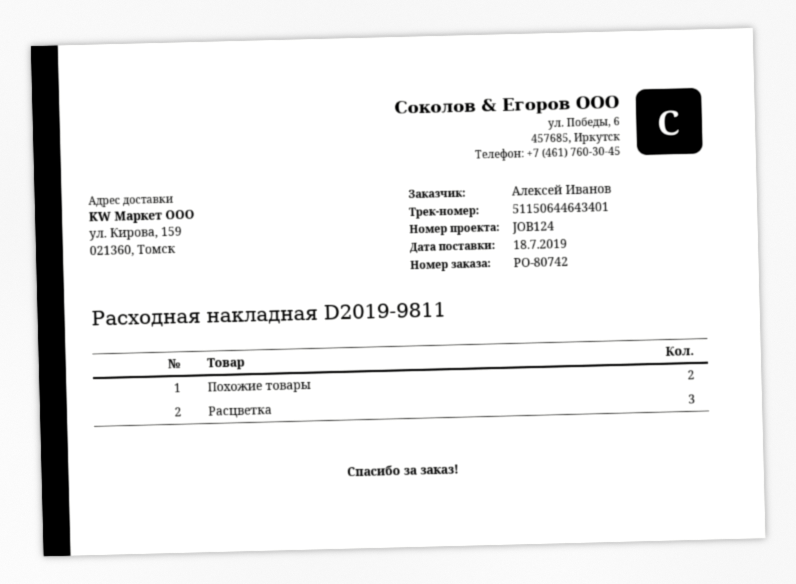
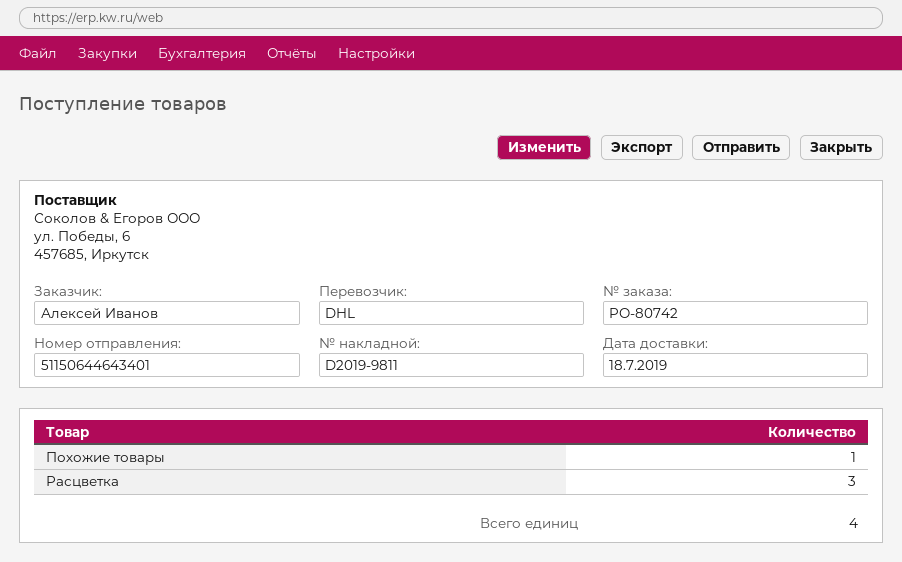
Похожие товары: 2 -> 1

